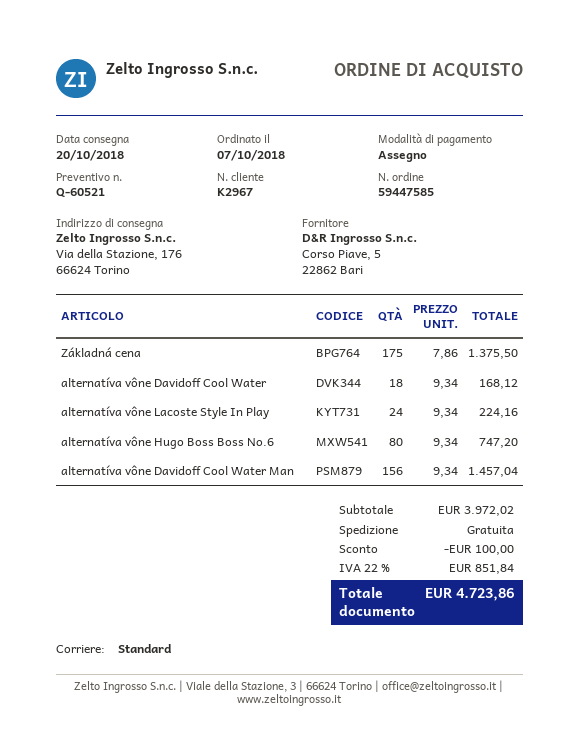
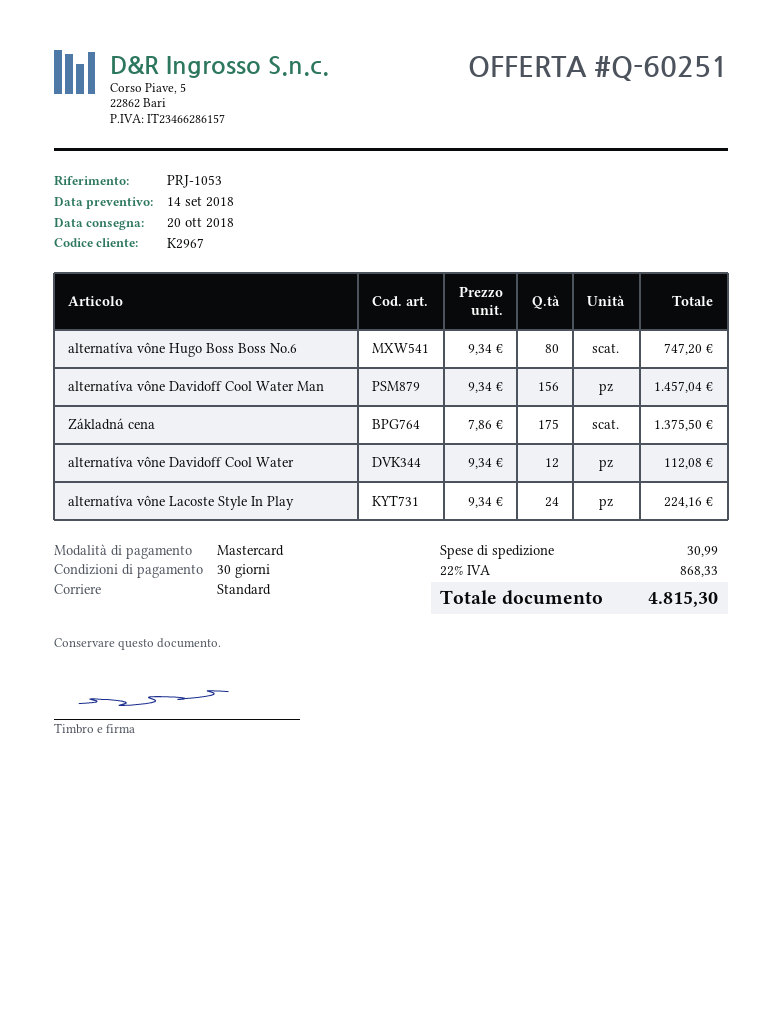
quote number: Q-60521 -> Q-60251
payment method: cheque -> Mastercard
alternatíva vône Davidoff Cool Water: 18 x 9.34 = 168.12 -> 12 x 9.34 = 112.08
discount: 100.00 -> none
shipping: 0.00 -> 30.99
tax: 22% = 851.84 -> 22% = 868.33
total: 4723.86 -> 4815.30

